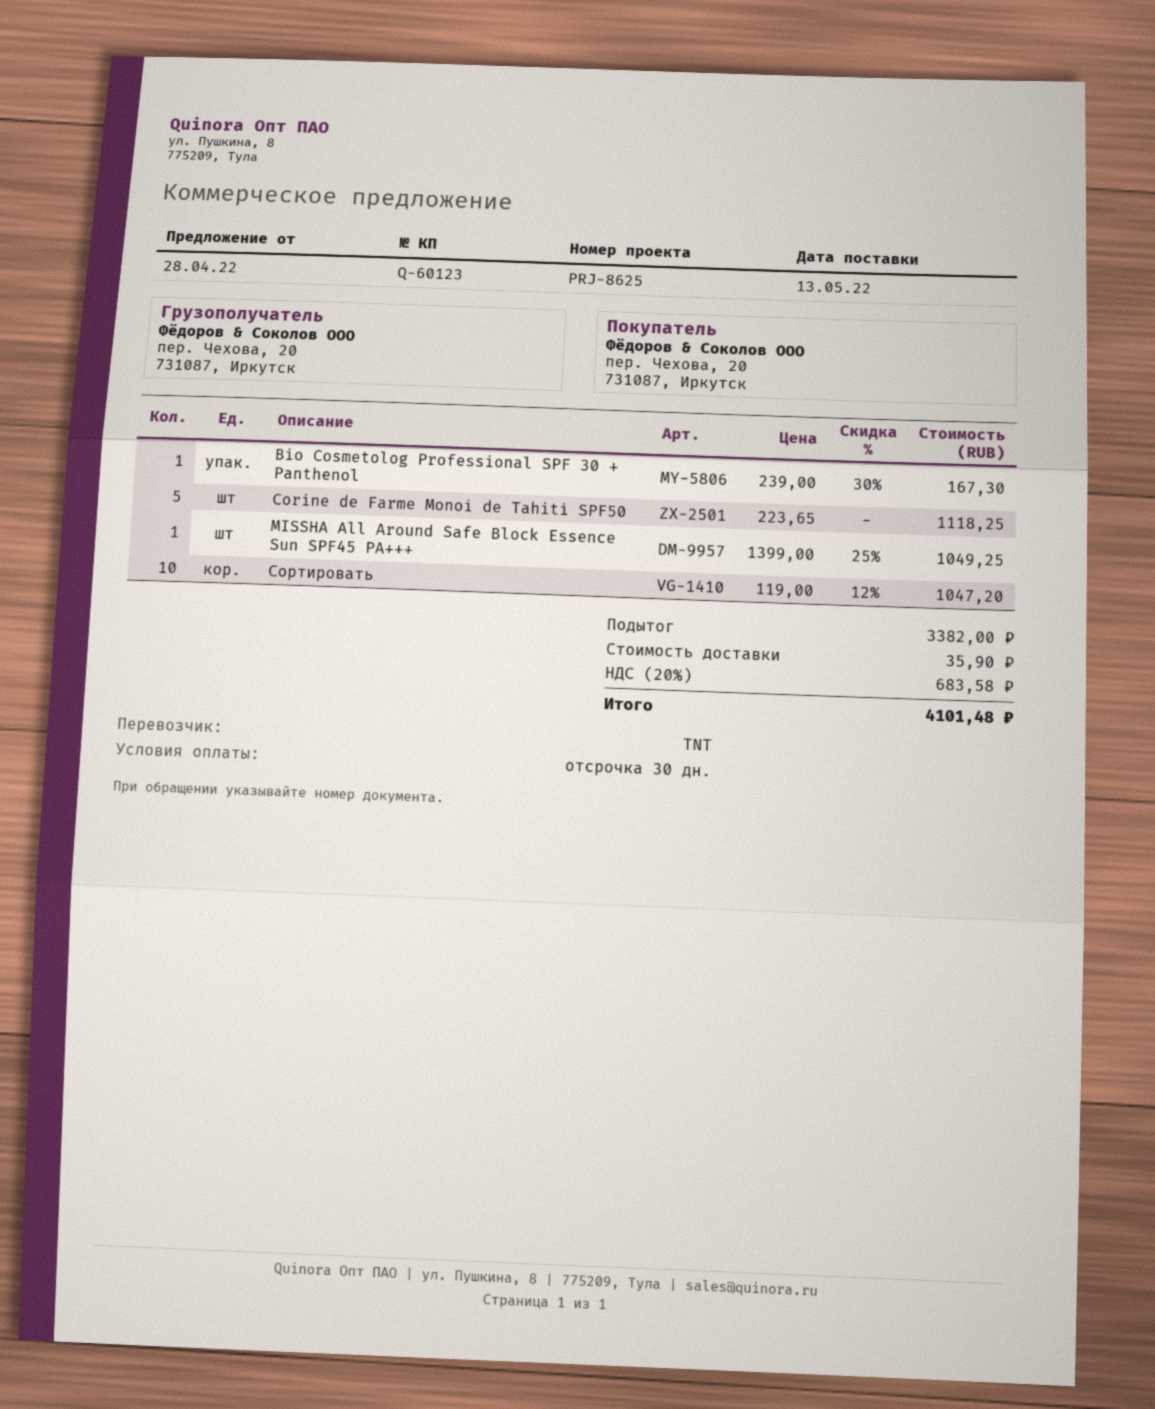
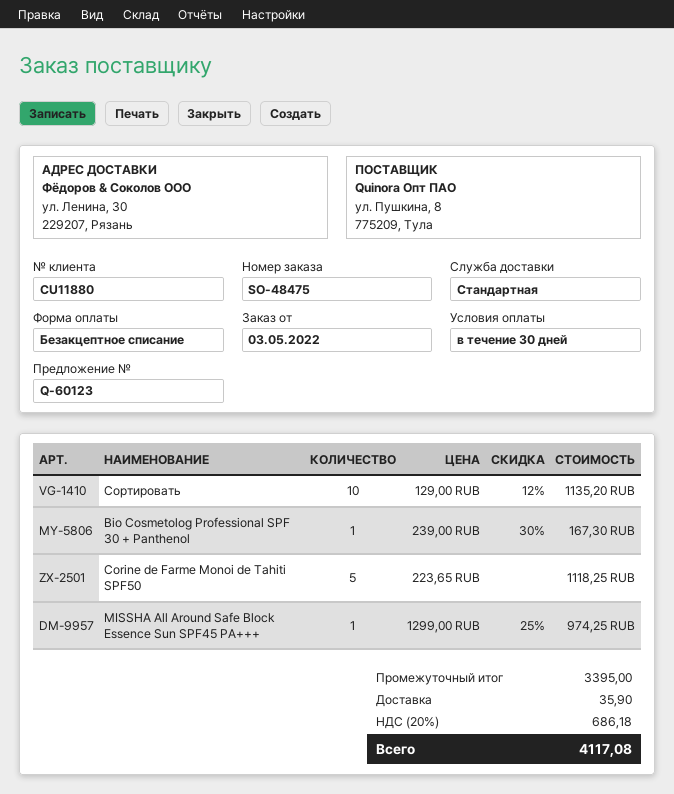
shipping method: TNT -> standard
ship to: пер. Чехова, 20, 731087, Иркутск -> ул. Ленина, 30, 229207, Рязань
MISSHA All Around Safe Block Essence Sun SPF45 PA+++: 1 x 1399.00 - 25% = 1049.25 -> 1 x 1299.00 - 25% = 974.25
Сортировать: 10 x 119.00 - 12% = 1047.20 -> 10 x 129.00 - 12% = 1135.20
subtotal: 3382.00 -> 3395.00
tax: 20% = 683.58 -> 20% = 686.18
total: 4101.48 -> 4117.08

